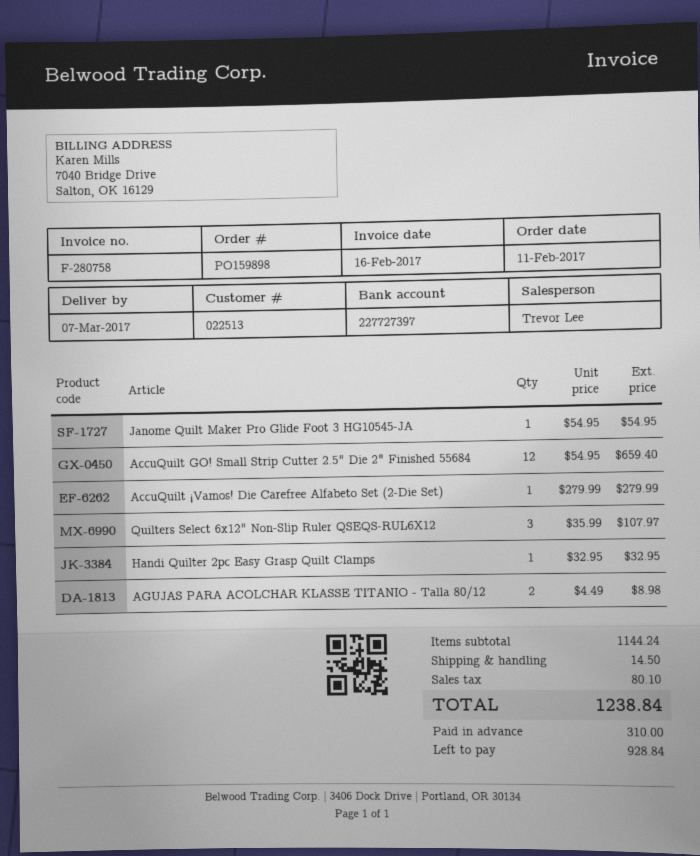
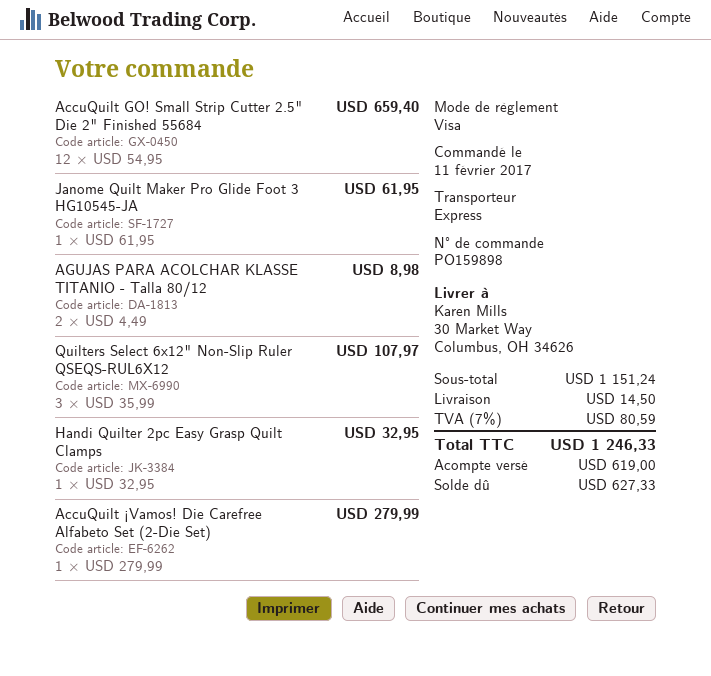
Janome Quilt Maker Pro Glide Foot 3 HG10545‐JA: 1 x 54.95 = 54.95 -> 1 x 61.95 = 61.95
subtotal: 1144.24 -> 1151.24
tax: 80.10 -> 80.59
total: 1238.84 -> 1246.33
deposit: 310.00 -> 619.00
balance: 928.84 -> 627.33

